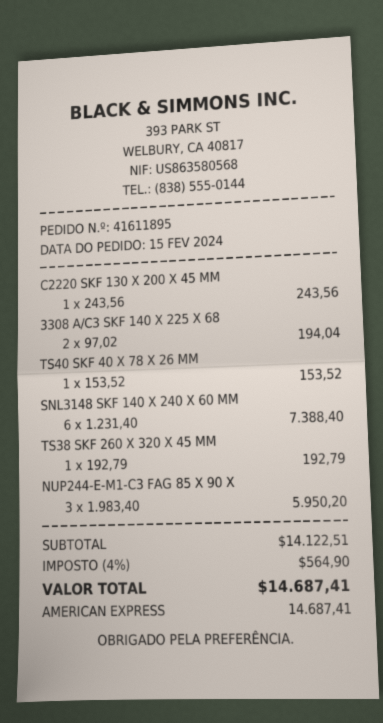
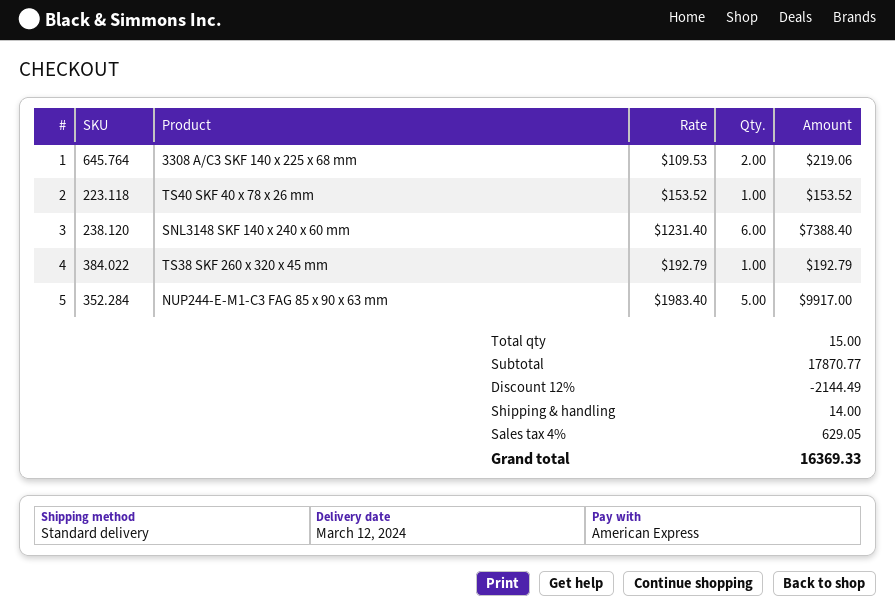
C2220 SKF 130 X 200 X 45 MM: 1 x 243.56 = 243.56 -> none
3308 A/C3 SKF 140 X 225 X 68: 2 x 97.02 = 194.04 -> 2 x 109.53 = 219.06
NUP244-E-M1-C3 FAG 85 X 90 X: 3 x 1983.40 = 5950.20 -> 5 x 1983.40 = 9917.00
subtotal: 14122.51 -> 17870.77
discount: none -> 12% = 2144.49
shipping: none -> 14.00
tax: 4% = 564.90 -> 4% = 629.05
total: 14687.41 -> 16369.33

